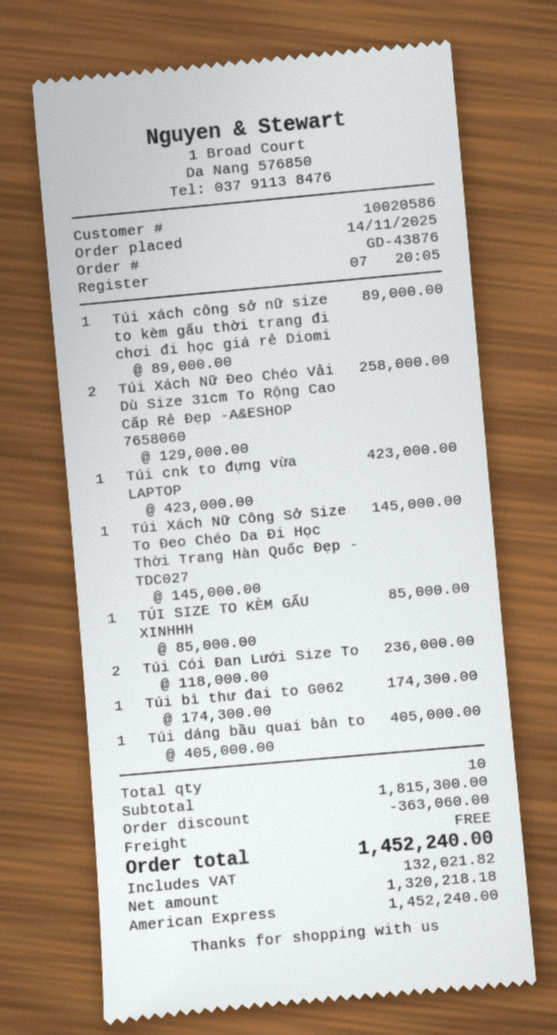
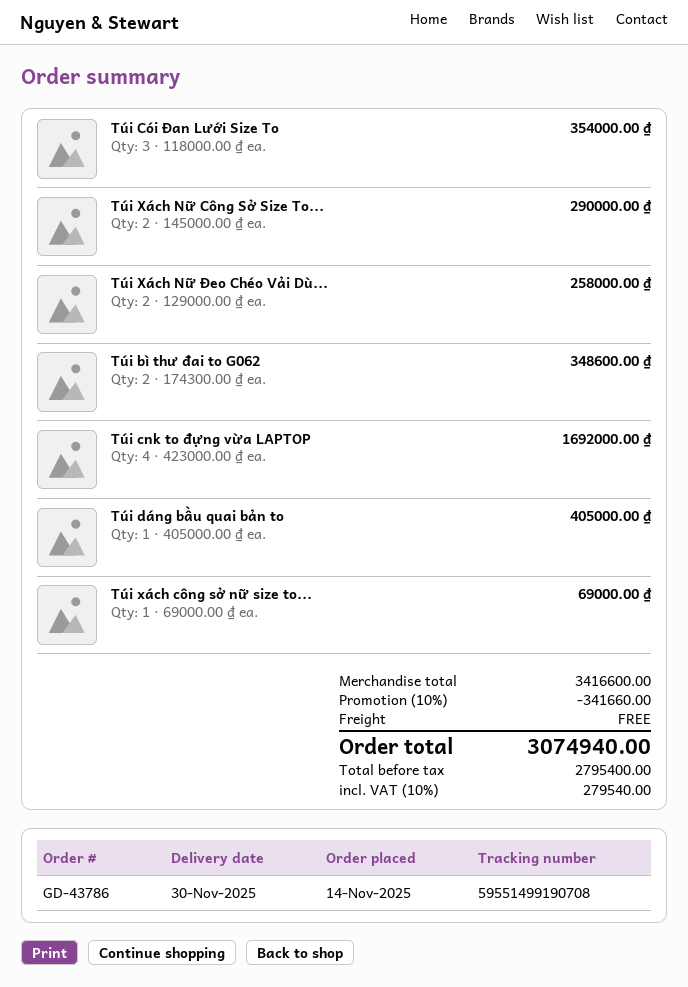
order number: GD-43876 -> GD-43786
Túi xách công sở nữ size to kèm gấu thời trang đi chơi đi học giá rẻ Diomi: 1 x 89000.00 = 89000.00 -> 1 x 69000.00 = 69000.00
Túi cnk to đựng vừa LAPTOP: 1 x 423000.00 = 423000.00 -> 4 x 423000.00 = 1692000.00
Túi Xách Nữ Công Sở Size To Đeo Chéo Da Đi Học Thời Trang Hàn Quốc Đẹp - TDC027: 1 x 145000.00 = 145000.00 -> 2 x 145000.00 = 290000.00
TÚI SIZE TO KÈM GẤU XINHHH: 1 x 85000.00 = 85000.00 -> none
Túi Cói Đan Lưới Size To: 2 x 118000.00 = 236000.00 -> 3 x 118000.00 = 354000.00
Túi bì thư đai to G062: 1 x 174300.00 = 174300.00 -> 2 x 174300.00 = 348600.00
subtotal: 1815300.00 -> 3416600.00
discount: 363060.00 -> 341660.00
net: 1320218.18 -> 2795400.00
tax: 132021.82 -> 279540.00
total: 1452240.00 -> 3074940.00

